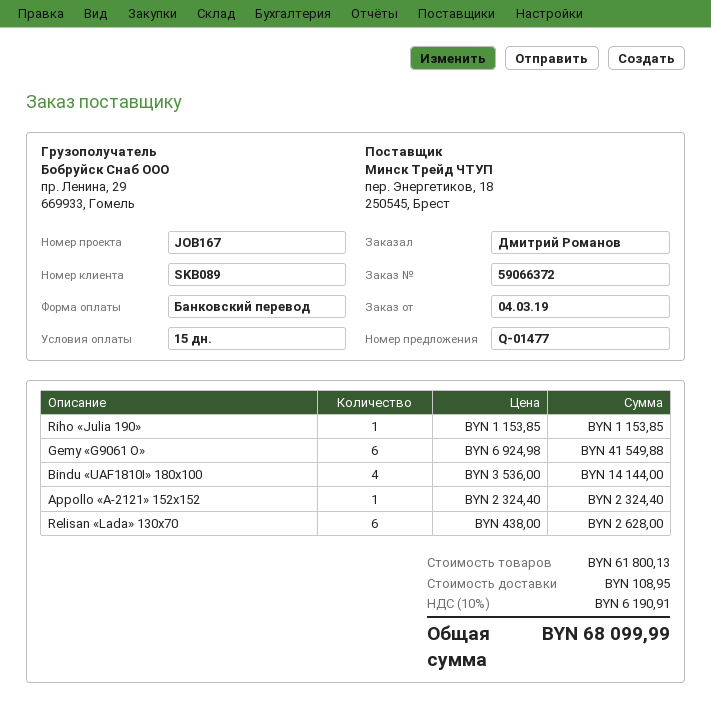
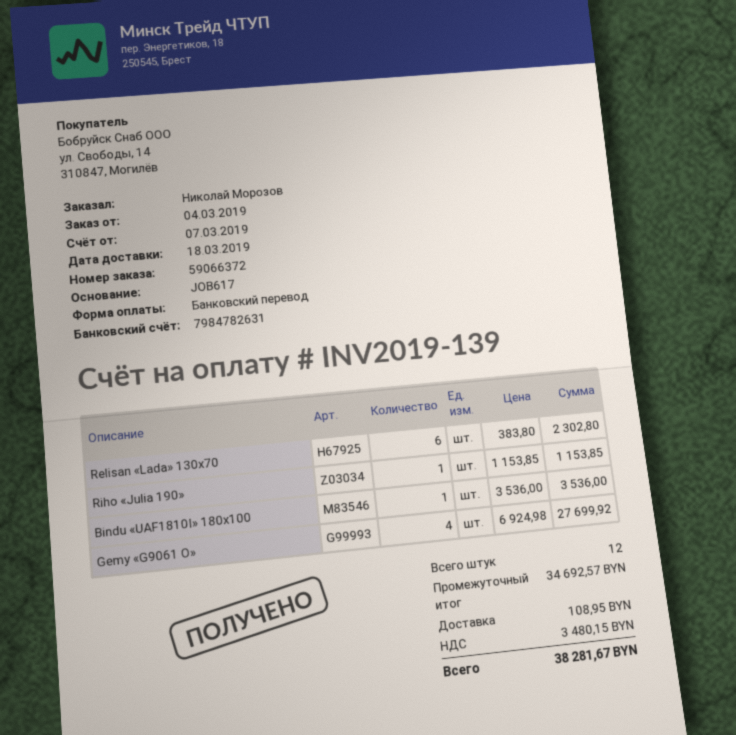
reference: JOB167 -> JOB617
ordered by: Дмитрий Романов -> Николай Морозов
Gemy «G9061 O»: 6 x 6924.98 = 41549.88 -> 4 x 6924.98 = 27699.92
Bindu «UAF1810I» 180x100: 4 x 3536.00 = 14144.00 -> 1 x 3536.00 = 3536.00
Appollo «A-2121» 152x152: 1 x 2324.40 = 2324.40 -> none
Relisan «Lada» 130x70: 6 x 438.00 = 2628.00 -> 6 x 383.80 = 2302.80
subtotal: 61800.13 -> 34692.57
tax: 6190.91 -> 3480.15
total: 68099.99 -> 38281.67

